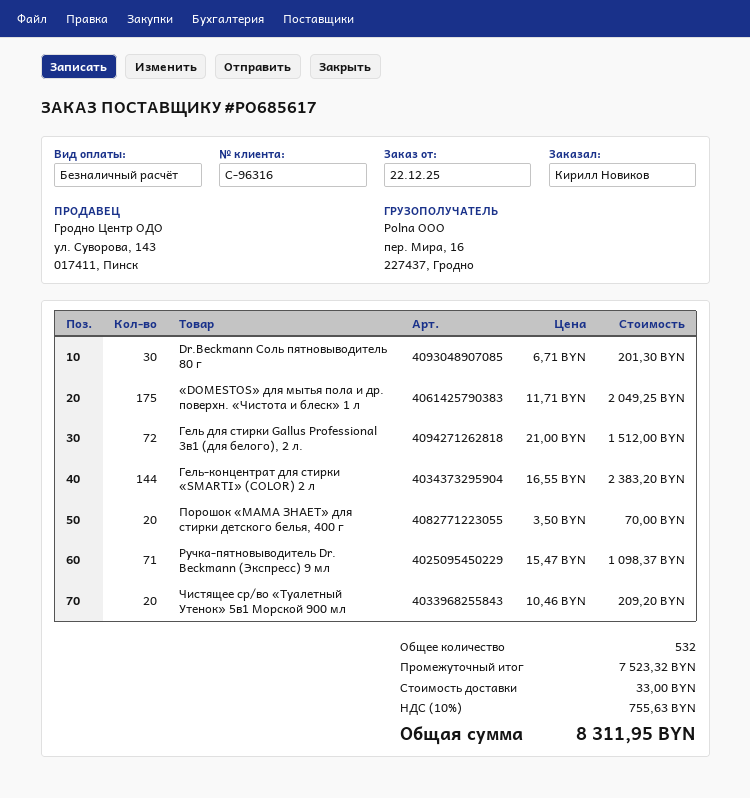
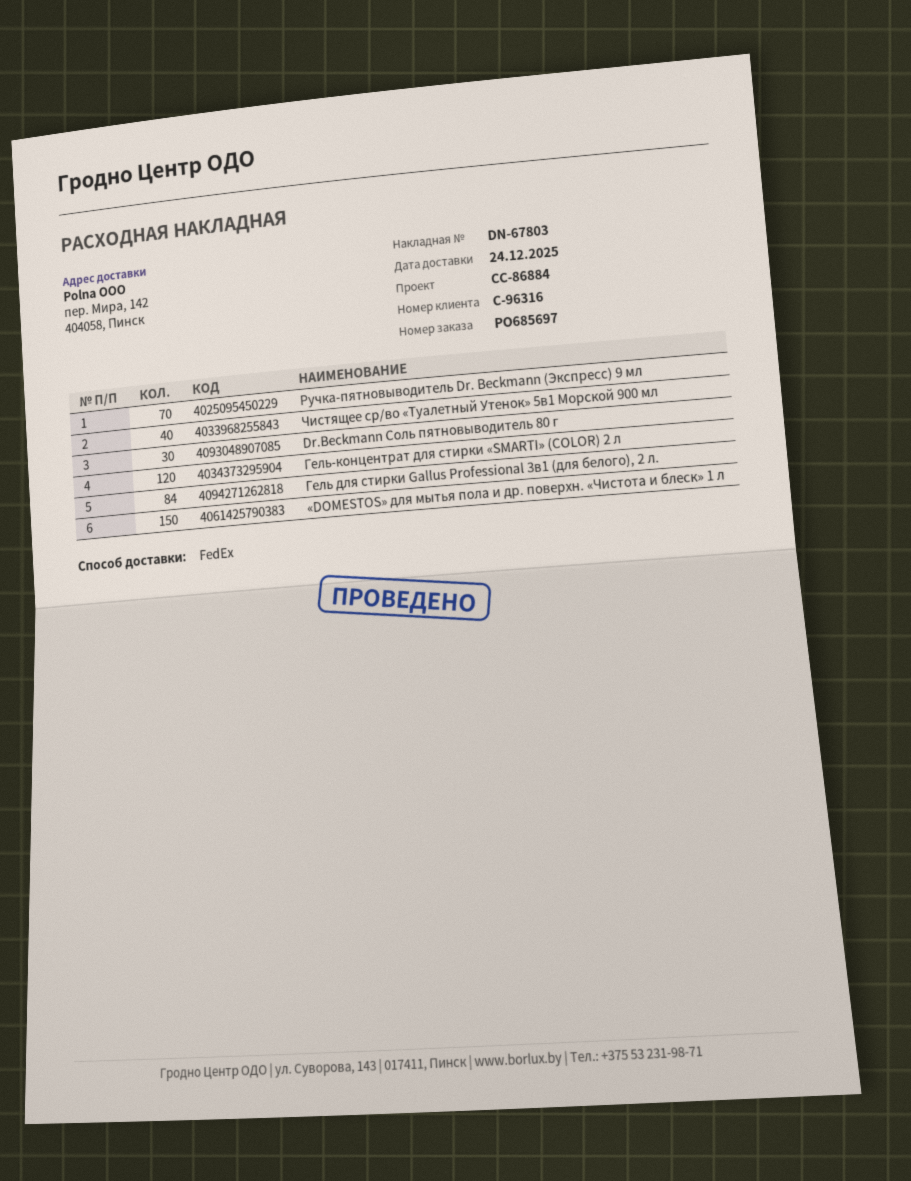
order number: PO685617 -> PO685697
ship to: пер. Мира, 16, 227437, Гродно -> пер. Мира, 142, 404058, Пинск
«DOMESTOS» для мытья пола и др. поверхн. «Чистота и блеск» 1 л: 175 -> 150
Гель для стирки Gallus Professional 3в1 (для белого), 2 л.: 72 -> 84
Гель-концентрат для стирки «SMARTI» (COLOR) 2 л: 144 -> 120
Порошок «МАМА ЗНАЕТ» для стирки детского белья, 400 г: 20 -> none
Ручка-пятновыводитель Dr. Beckmann (Экспресс) 9 мл: 71 -> 70
Чистящее ср/во «Туалетный Утенок» 5в1 Морской 900 мл: 20 -> 40

